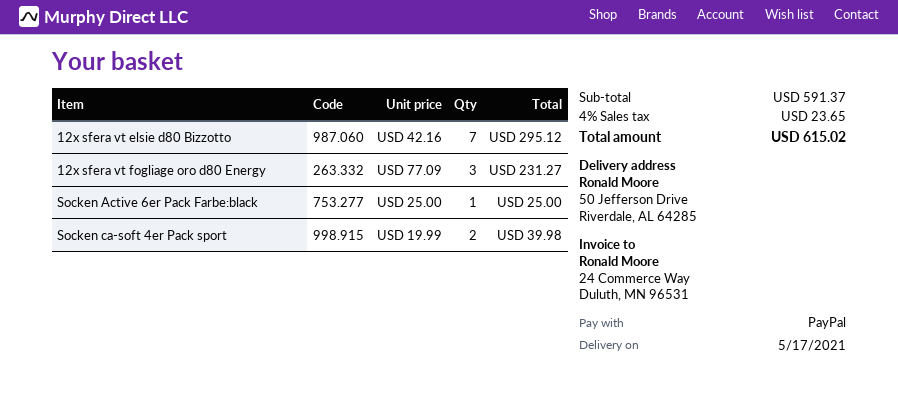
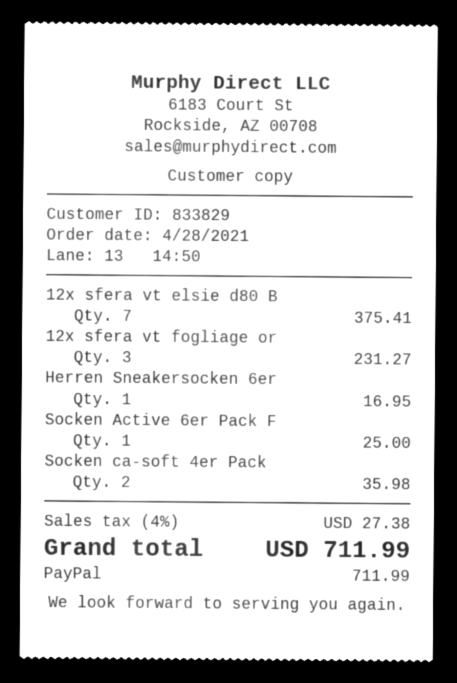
12x sfera vt elsie d80 Bizzotto: 7 for 295.12 -> 7 for 375.41
Socken ca-soft 4er Pack sport: 2 for 39.98 -> 2 for 35.98
Herren Sneakersocken 6er: none -> 1 for 16.95
tax: 4% = 23.65 -> 4% = 27.38
total: 615.02 -> 711.99

